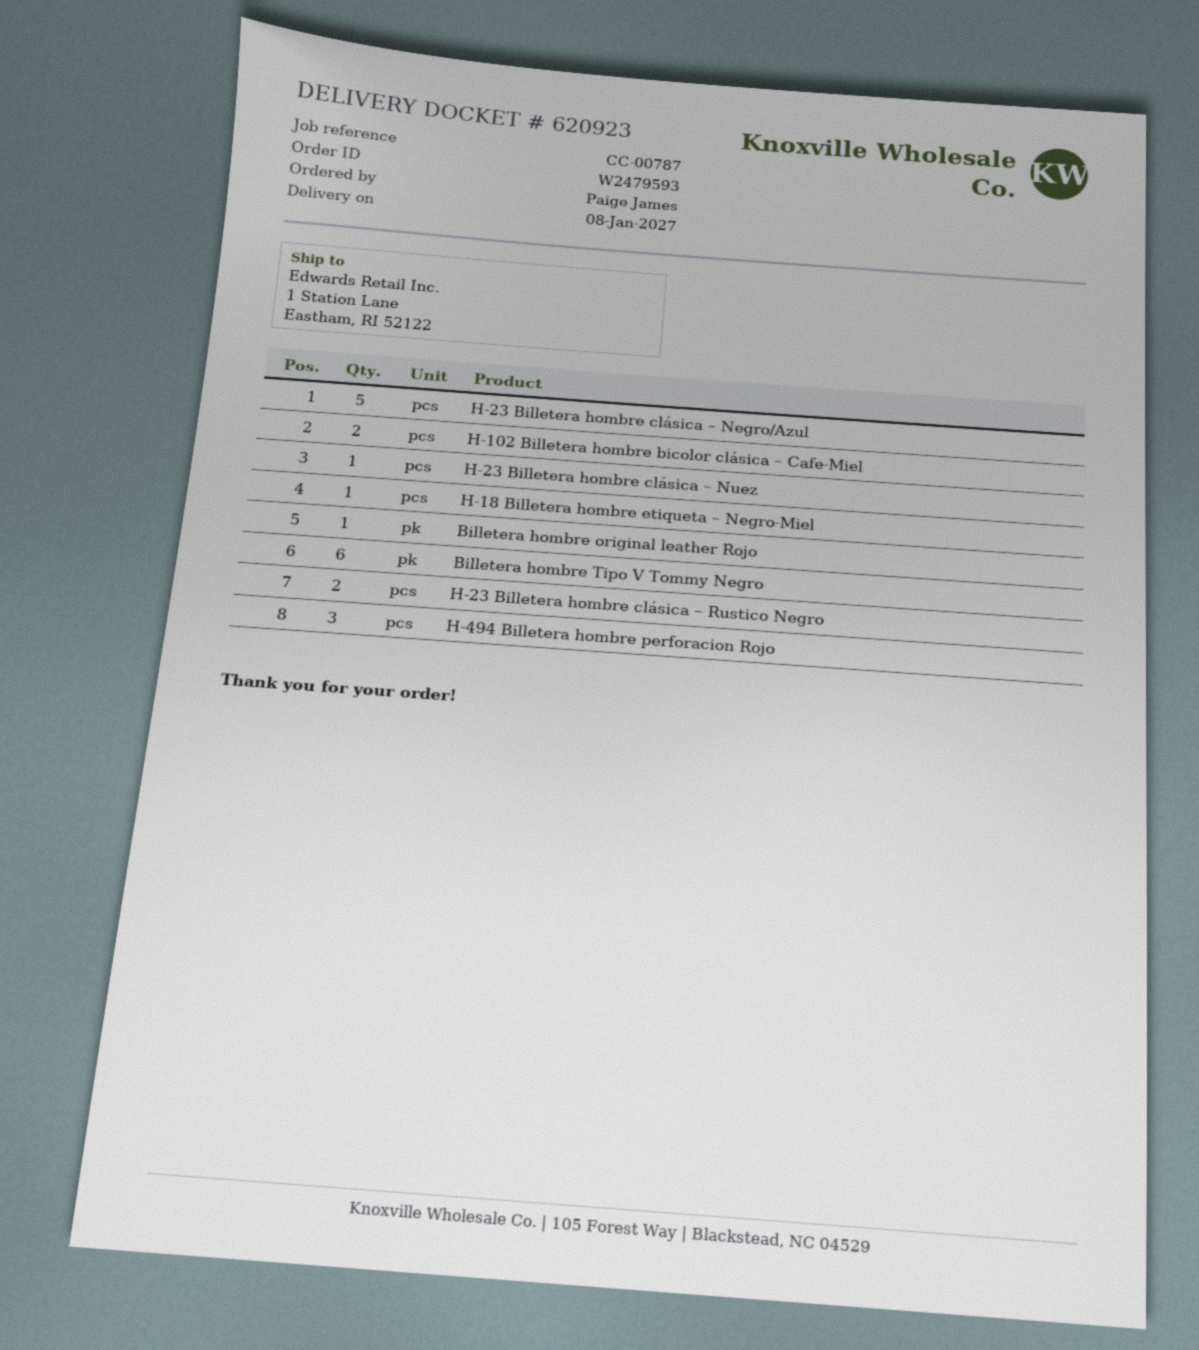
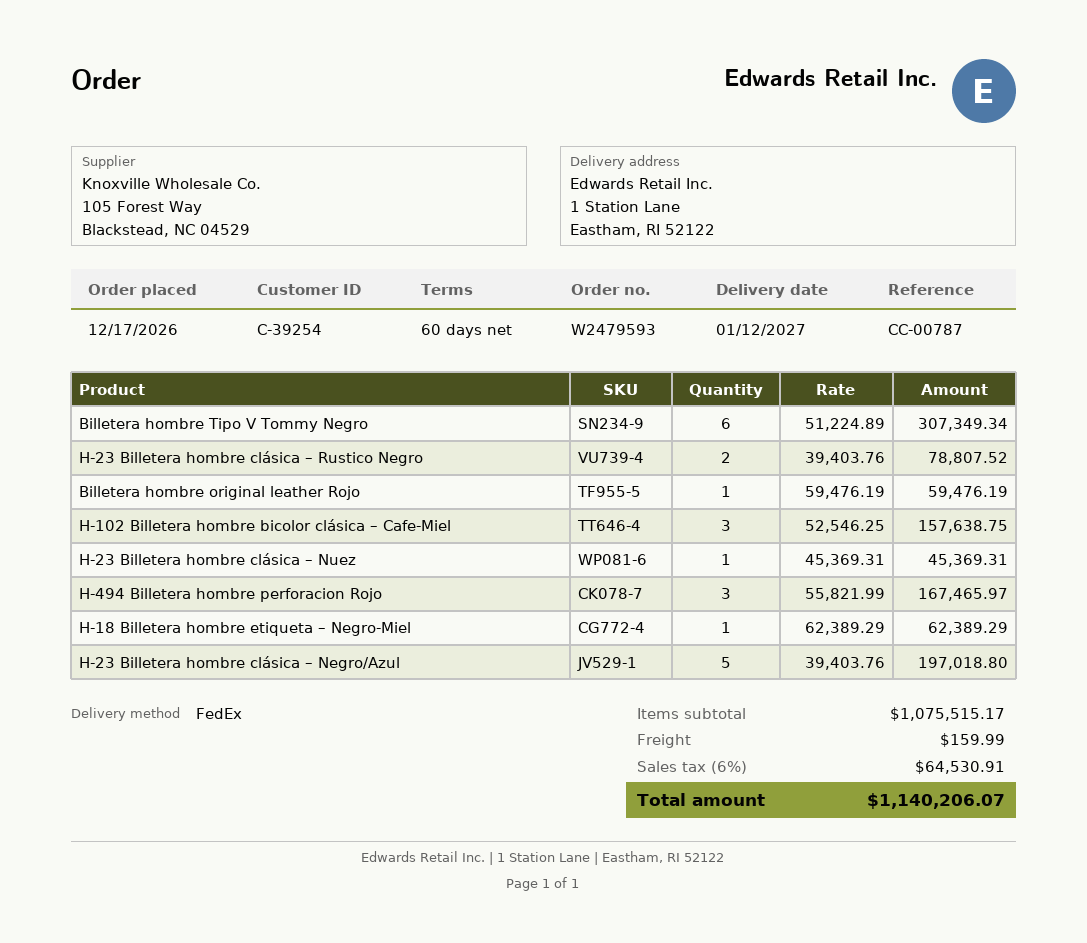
delivery date: 2027-01-08 -> 2027-01-12
H-102 Billetera hombre bicolor clásica – Cafe-Miel: 2 -> 3

